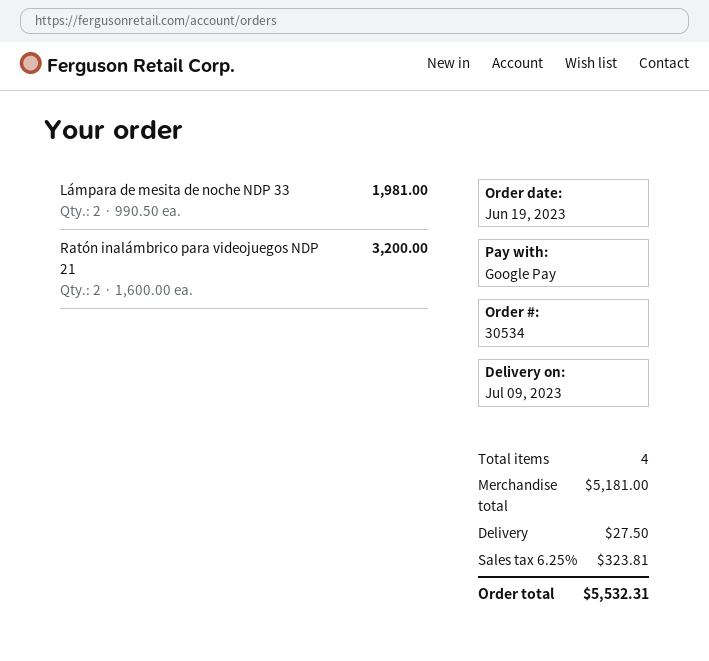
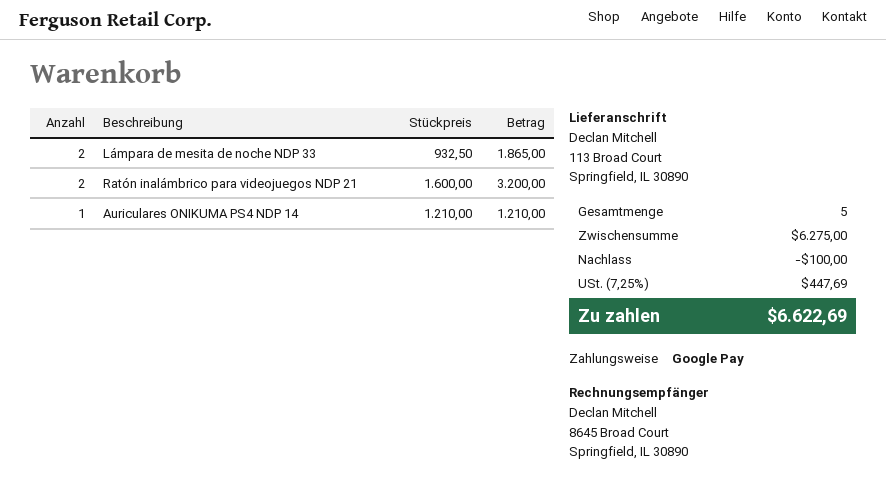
Lámpara de mesita de noche NDP 33: 2 x 990.50 = 1981.00 -> 2 x 932.50 = 1865.00
Auriculares ONIKUMA PS4 NDP 14: none -> 1 x 1210.00 = 1210.00
total quantity: 4 -> 5
subtotal: 5181.00 -> 6275.00
discount: none -> 100.00
shipping: 27.50 -> none
tax: 6.25% = 323.81 -> 7.25% = 447.69
total: 5532.31 -> 6622.69

